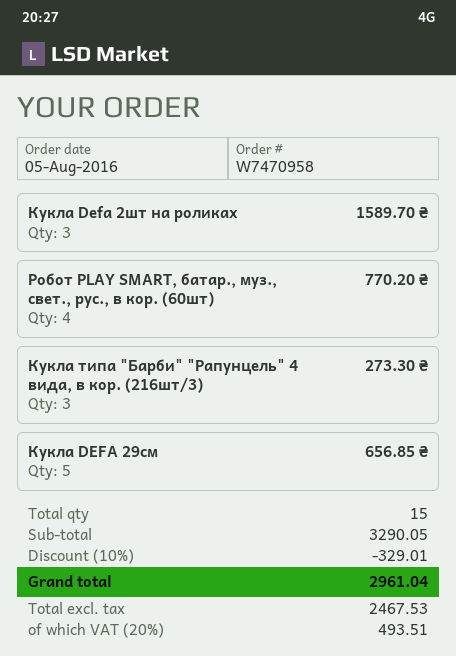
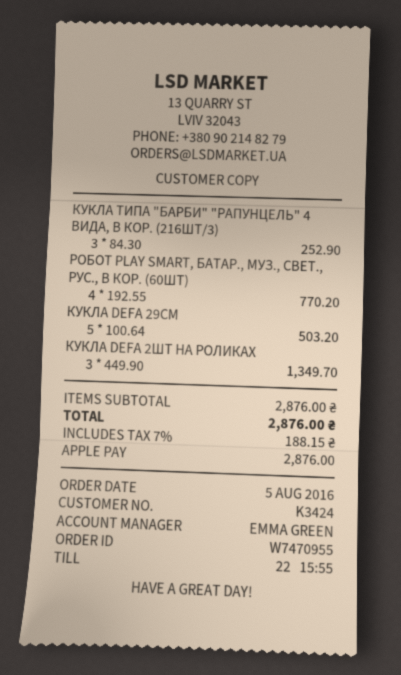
order number: W7470958 -> W7470955
Кукла Defa 2шт на роликах: 3 for 1589.70 -> 3 for 1349.70
Кукла типа "Барби" "Рапунцель" 4 вида, в кор. (216шт/3): 3 for 273.30 -> 3 for 252.90
Кукла DEFA 29см: 5 for 656.85 -> 5 for 503.20
subtotal: 3290.05 -> 2876.00
discount: 10% = 329.01 -> none
tax: 20% = 493.51 -> 7% = 188.15
total: 2961.04 -> 2876.00

